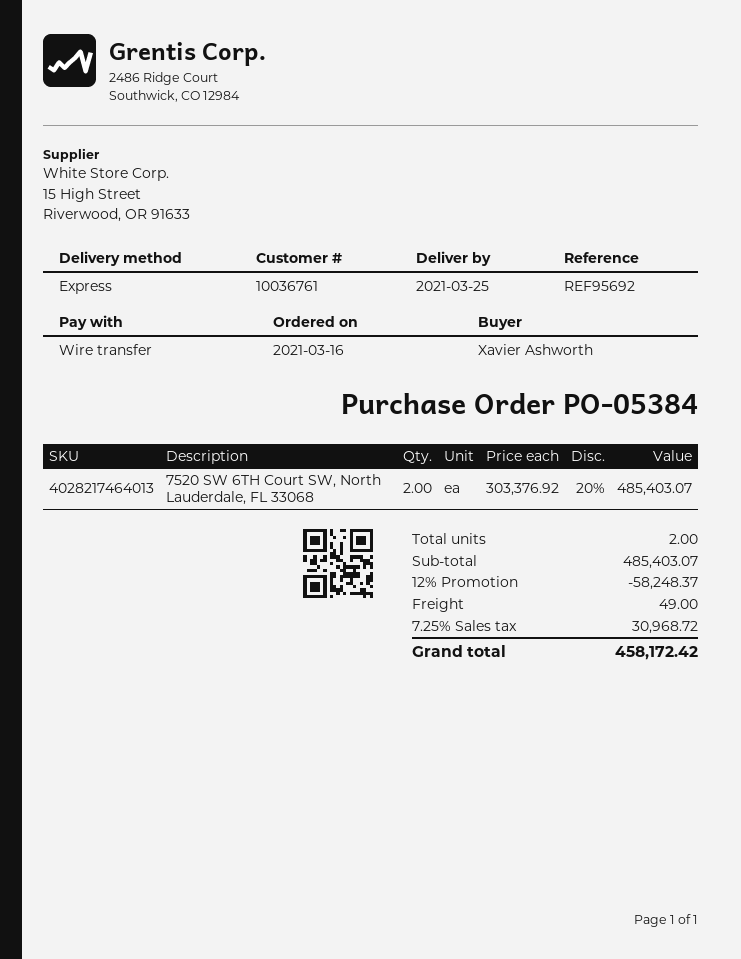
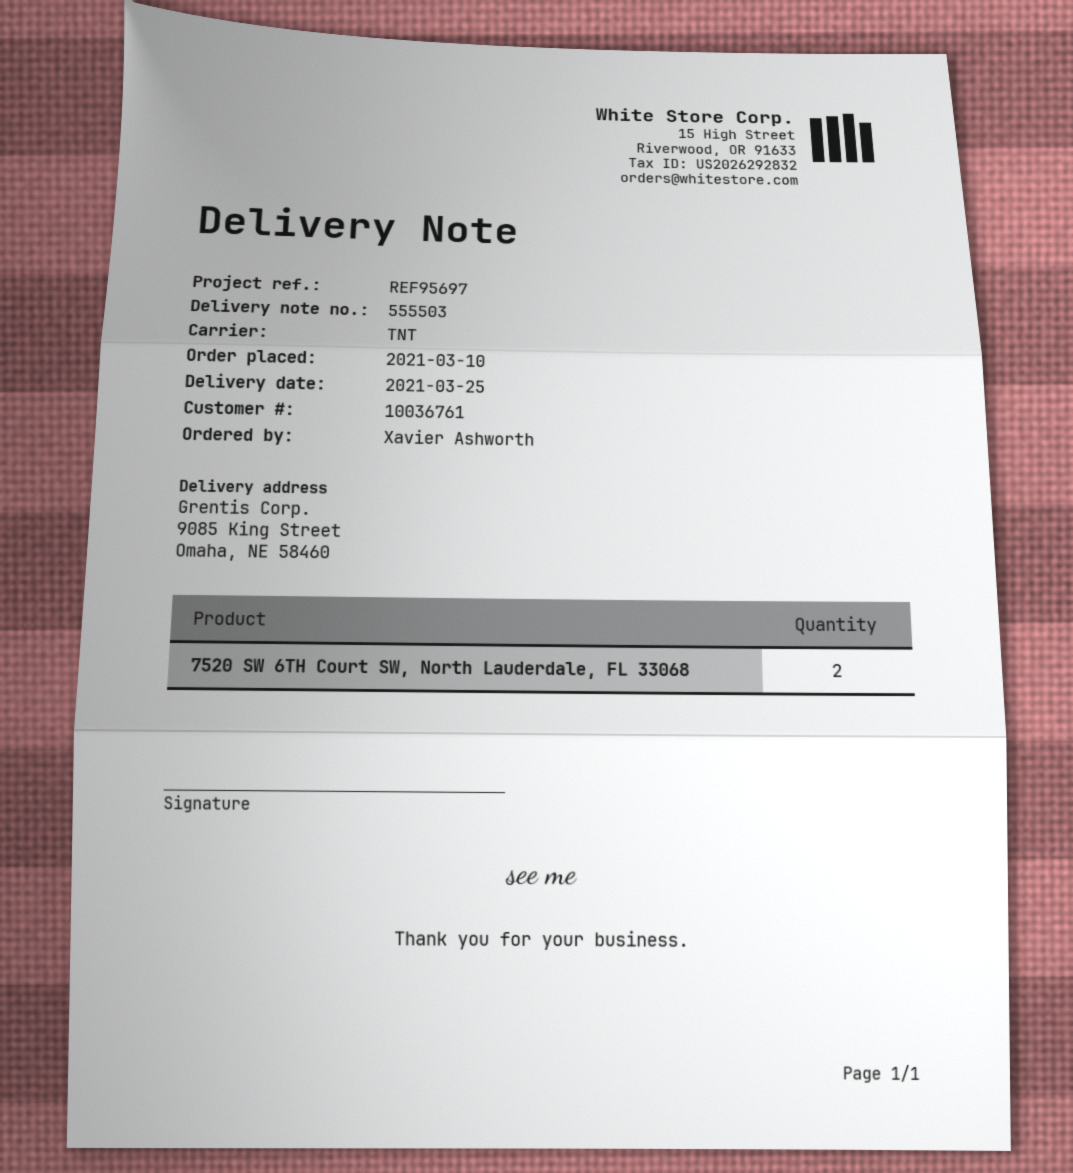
order date: 2021-03-16 -> 2021-03-10
reference: REF95692 -> REF95697
shipping method: express -> TNT

